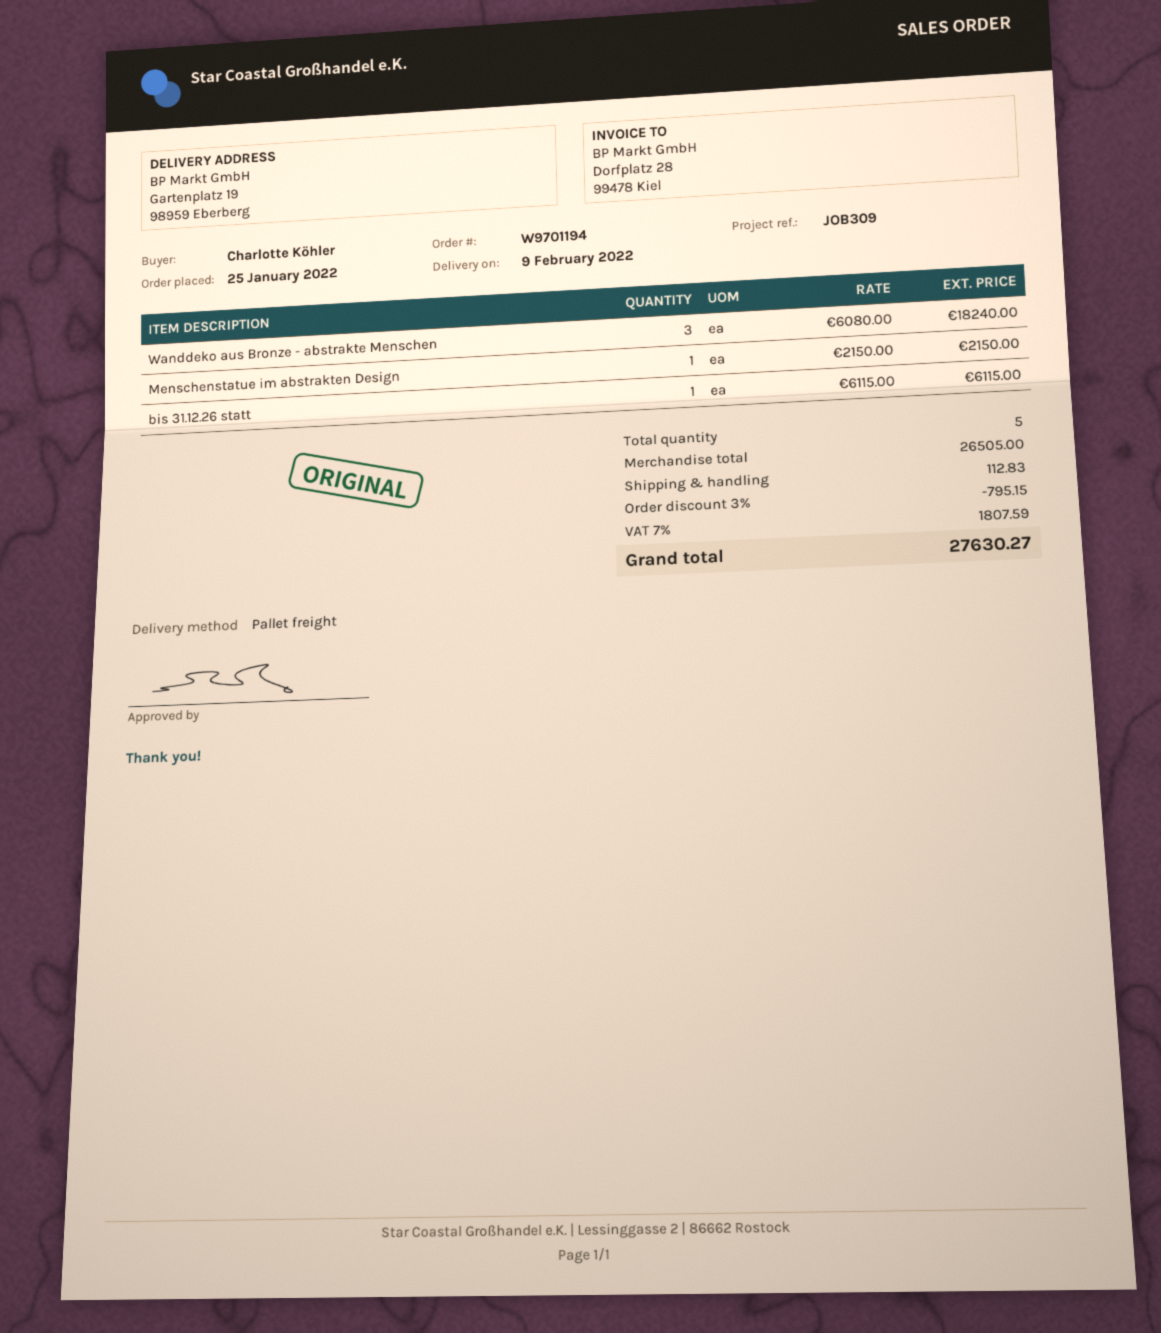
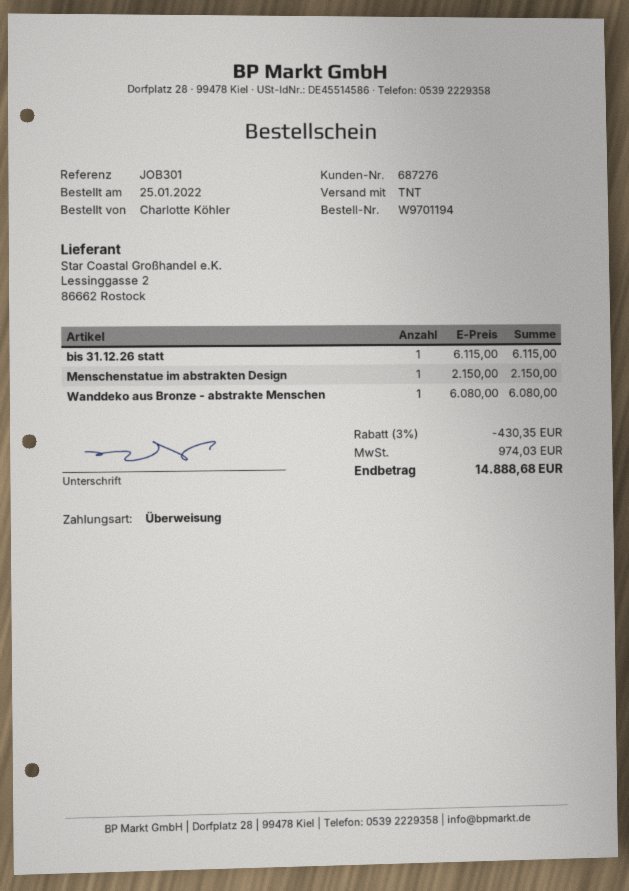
reference: JOB309 -> JOB301
shipping method: pallet freight -> TNT
Wanddeko aus Bronze - abstrakte Menschen: 3 x 6080.00 = 18240.00 -> 1 x 6080.00 = 6080.00
discount: 3% = 795.15 -> 3% = 430.35
shipping: 112.83 -> none
tax: 1807.59 -> 974.03
total: 27630.27 -> 14888.68

